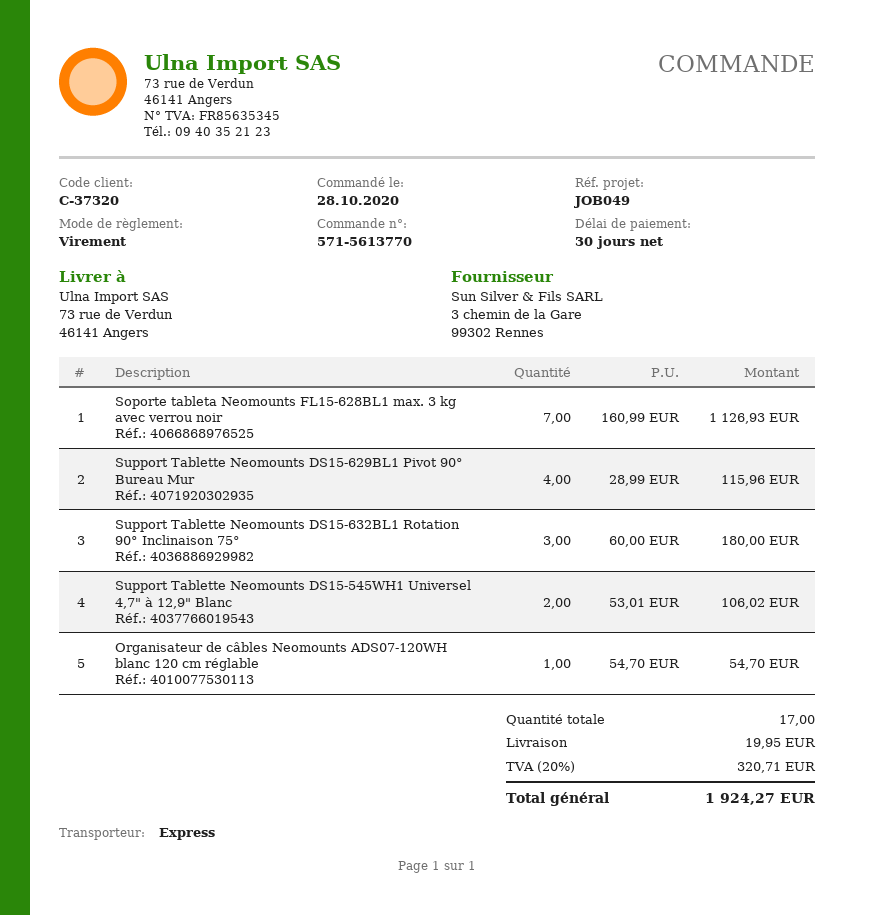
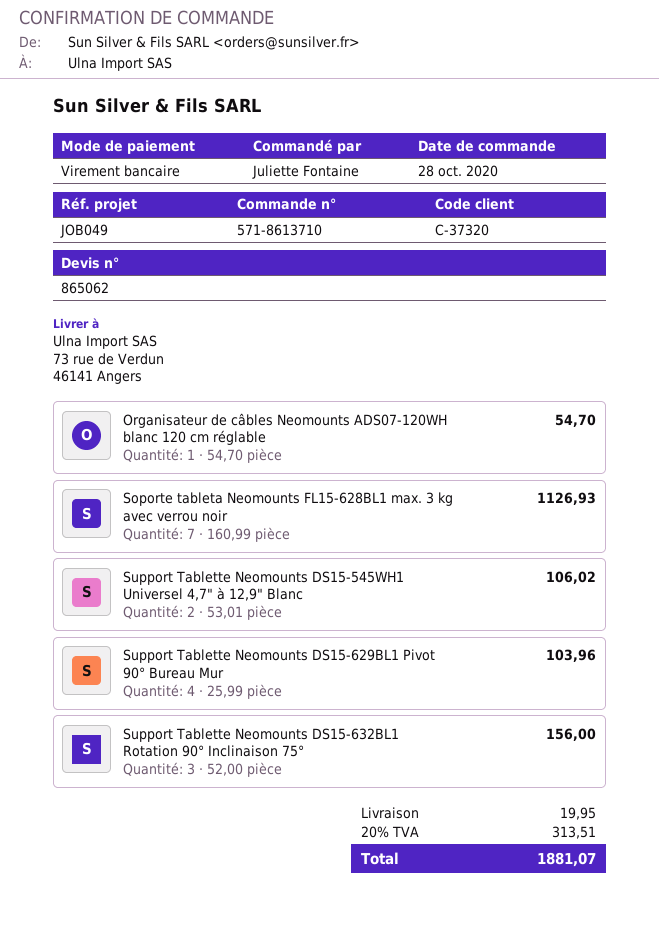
order number: 571-5613770 -> 571-8613710
Support Tablette Neomounts DS15-629BL1 Pivot 90° Bureau Mur: 4 x 28.99 = 115.96 -> 4 x 25.99 = 103.96
Support Tablette Neomounts DS15-632BL1 Rotation 90° Inclinaison 75°: 3 x 60.00 = 180.00 -> 3 x 52.00 = 156.00
tax: 20% = 320.71 -> 20% = 313.51
total: 1924.27 -> 1881.07

